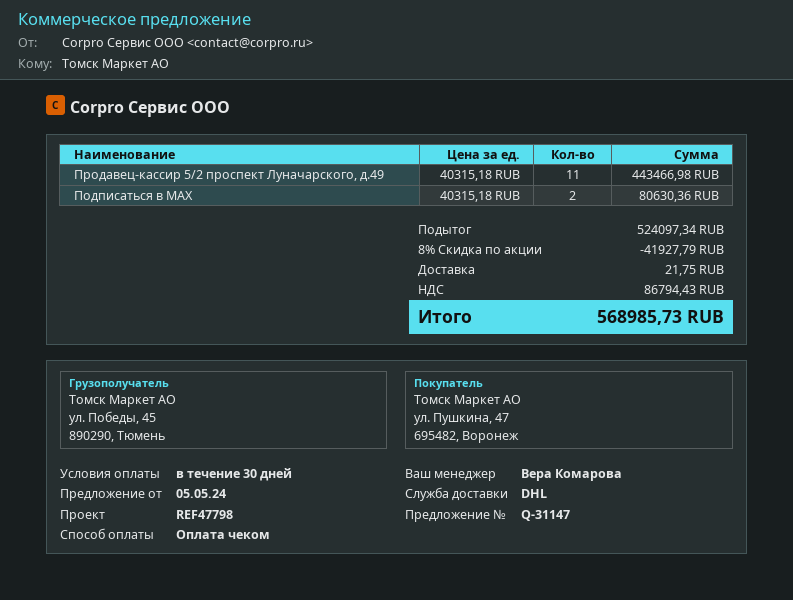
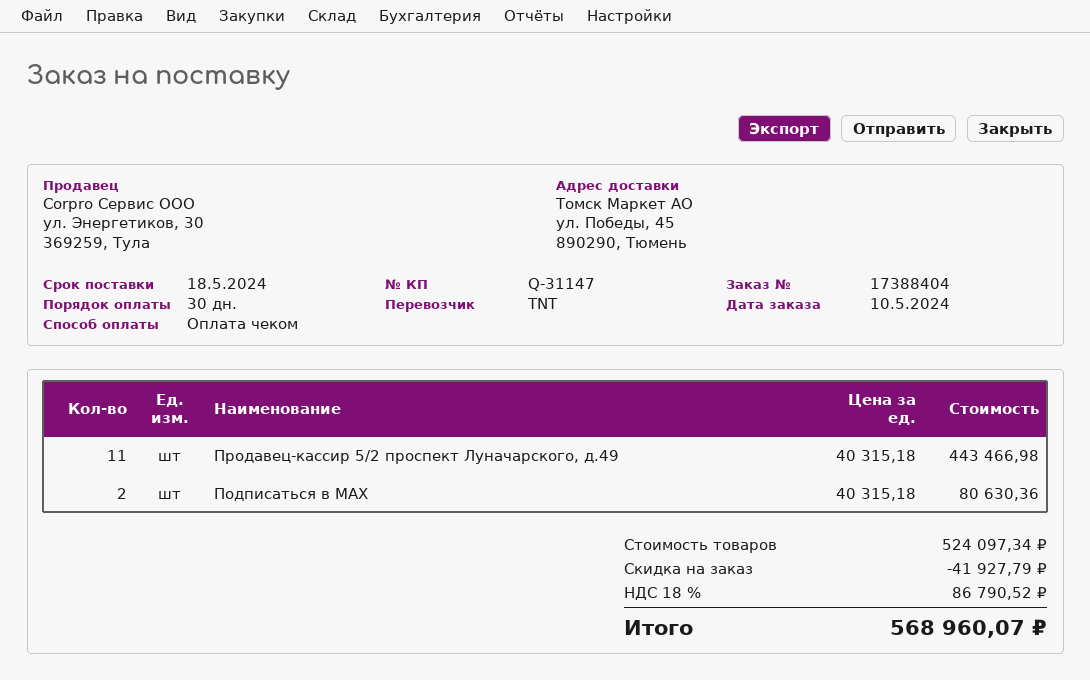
shipping method: DHL -> TNT
shipping: 21.75 -> none
tax: 86794.43 -> 86790.52
total: 568985.73 -> 568960.07

